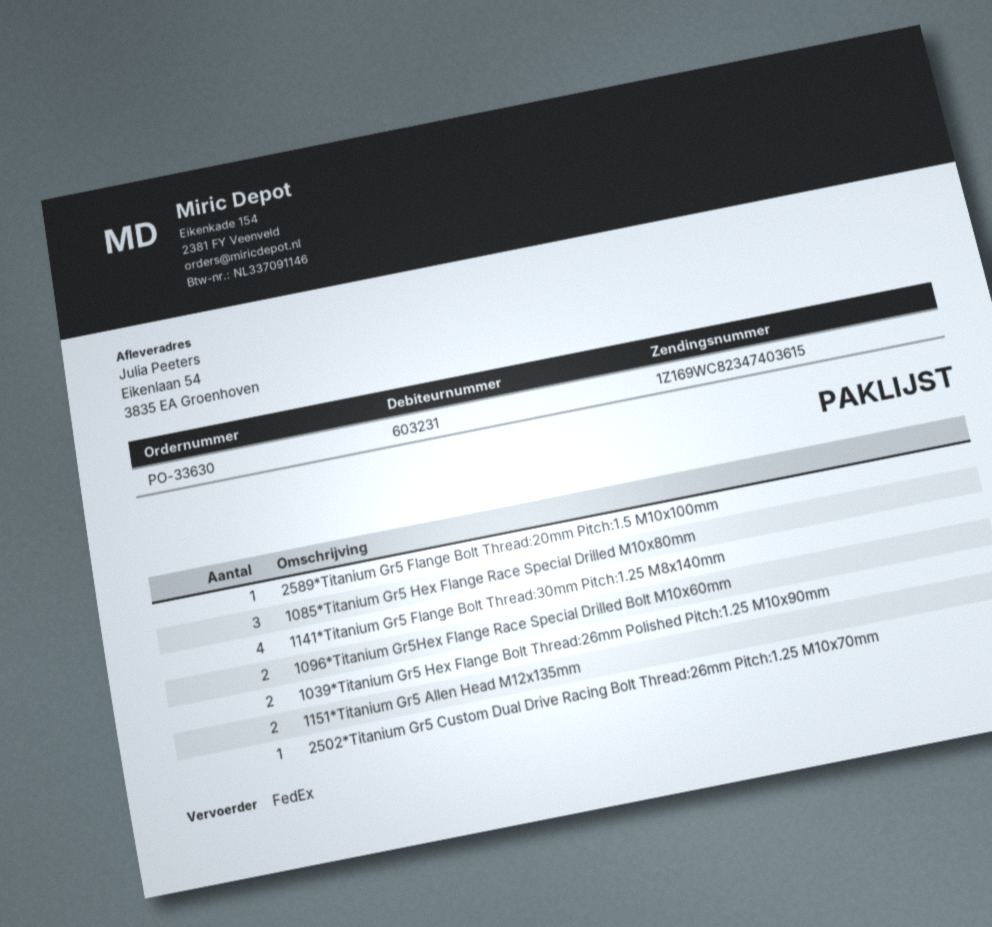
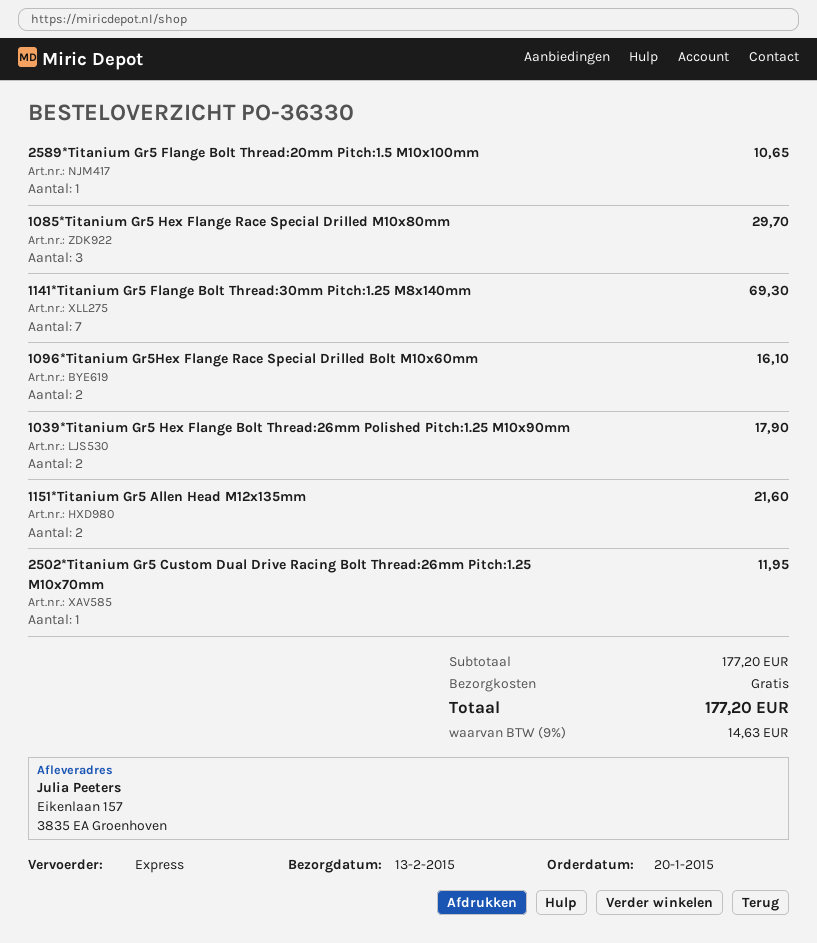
order number: PO-33630 -> PO-36330
shipping method: FedEx -> express
ship to: Eikenlaan 54, 3835 EA Groenhoven -> Eikenlaan 157, 3835 EA Groenhoven
1141*Titanium Gr5 Flange Bolt Thread:30mm Pitch:1.25 M8x140mm: 4 -> 7

